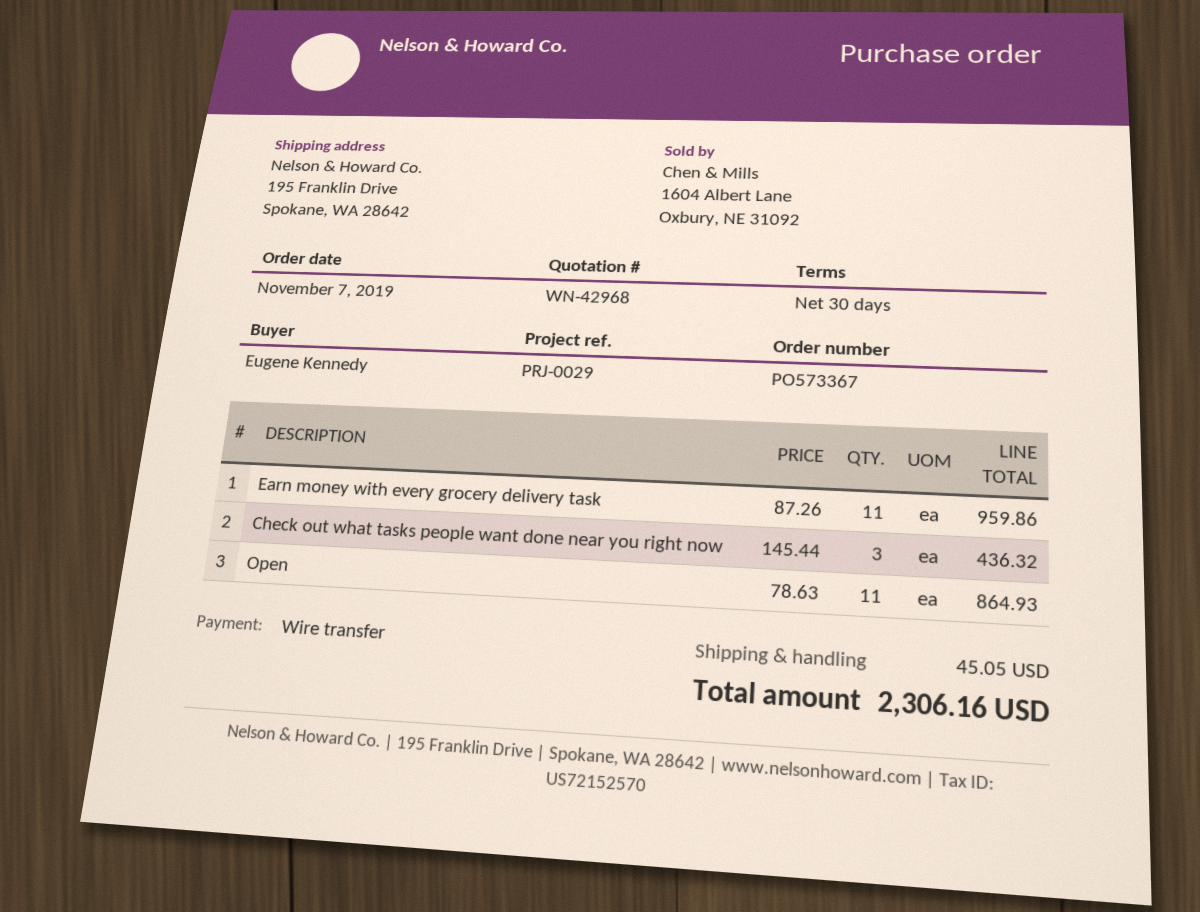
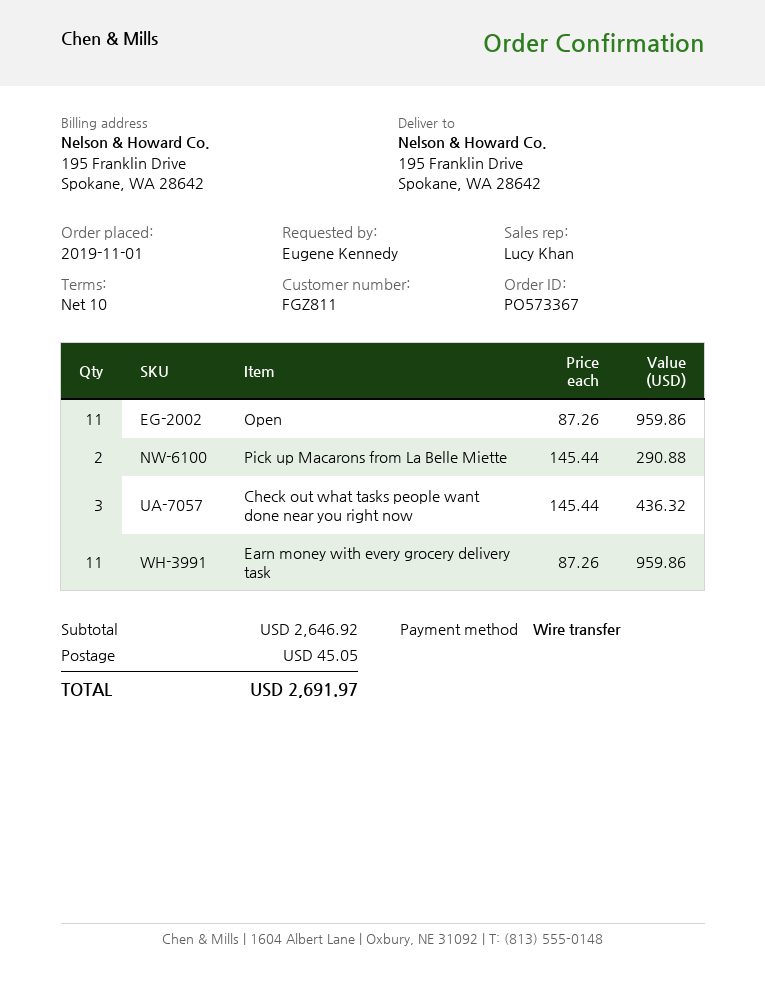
order date: 2019-11-07 -> 2019-11-01
payment terms: 30 days -> 10 days
Open: 11 x 78.63 = 864.93 -> 11 x 87.26 = 959.86
Pick up Macarons from La Belle Miette: none -> 2 x 145.44 = 290.88
total: 2306.16 -> 2691.97

